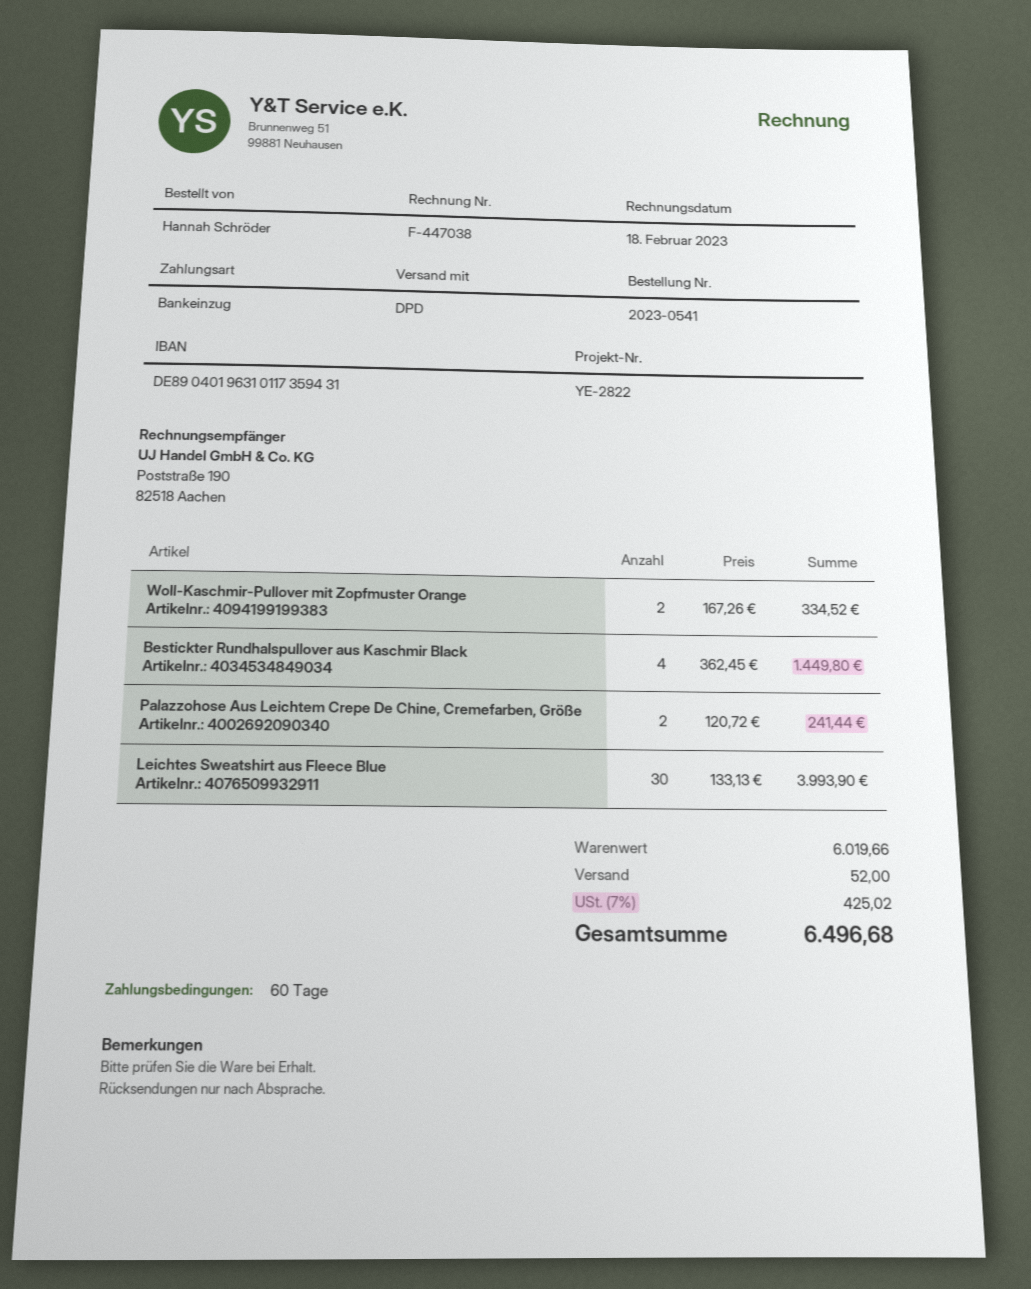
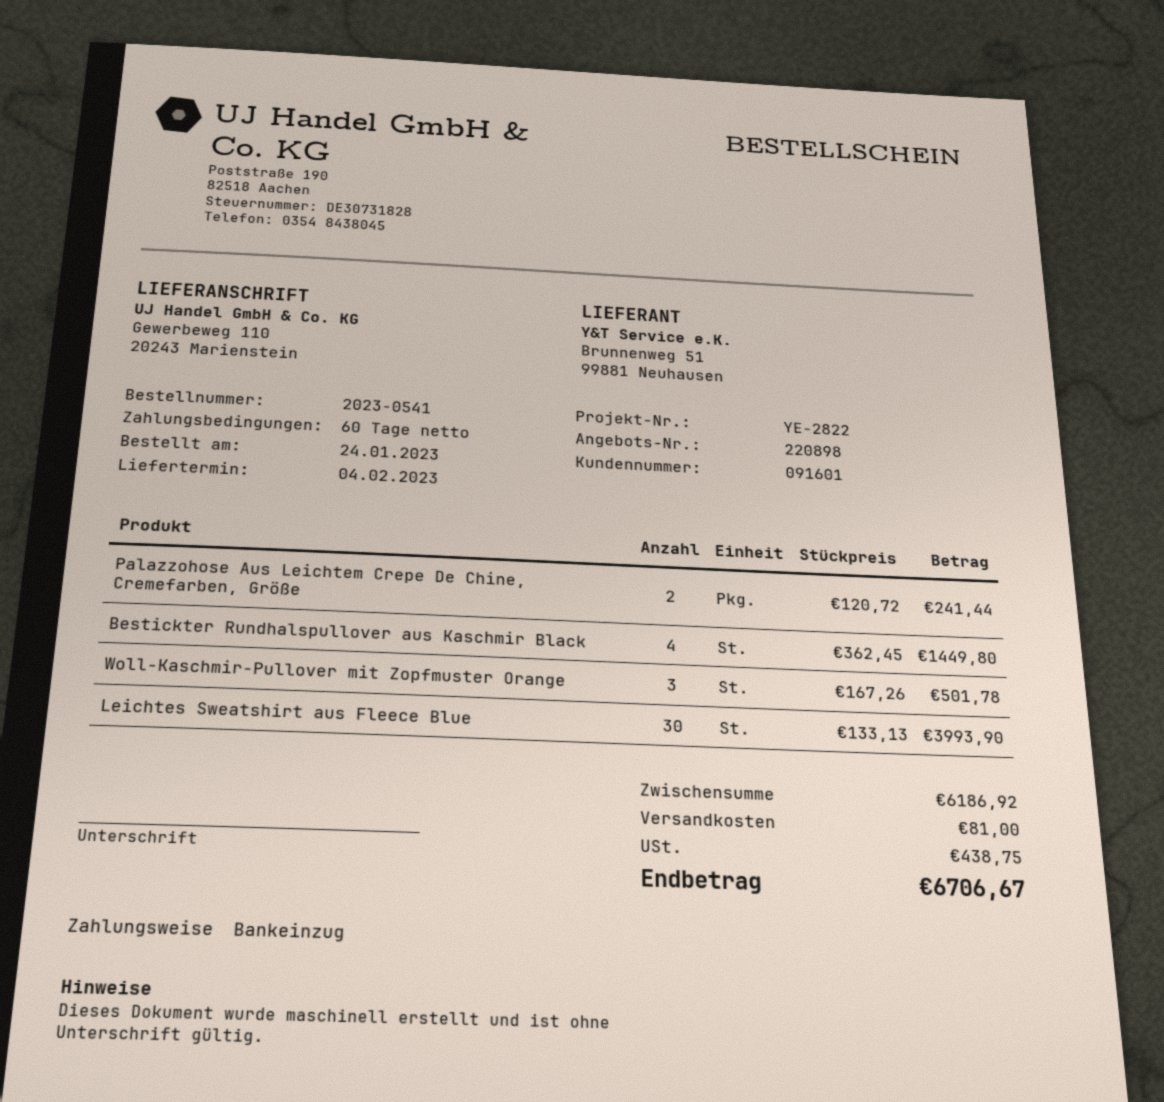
Woll-Kaschmir-Pullover mit Zopfmuster Orange: 2 x 167.26 = 334.52 -> 3 x 167.26 = 501.78
subtotal: 6019.66 -> 6186.92
shipping: 52.00 -> 81.00
tax: 425.02 -> 438.75
total: 6496.68 -> 6706.67

